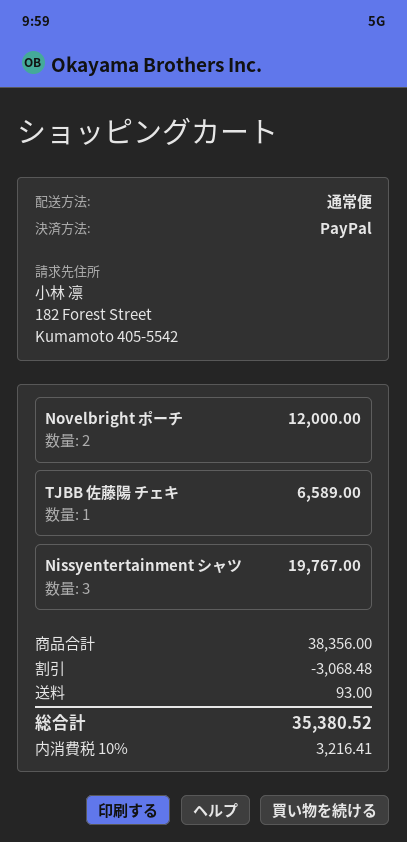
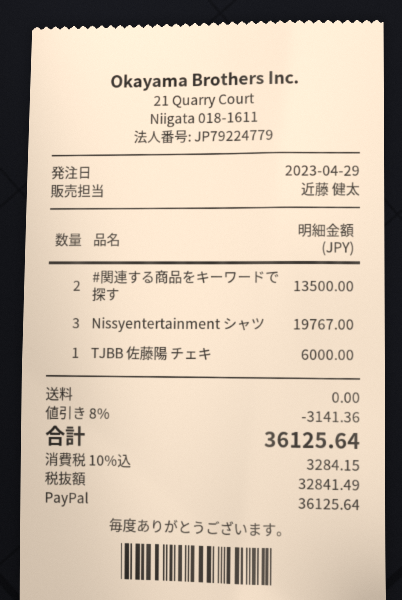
Novelbright ポーチ: 2 for 12000.00 -> none
TJBB 佐藤陽 チェキ: 1 for 6589.00 -> 1 for 6000.00
#関連する商品をキーワードで探す: none -> 2 for 13500.00
discount: 3068.48 -> 3141.36
shipping: 93.00 -> 0.00
tax: 10% = 3216.41 -> 10% = 3284.15
total: 35380.52 -> 36125.64

